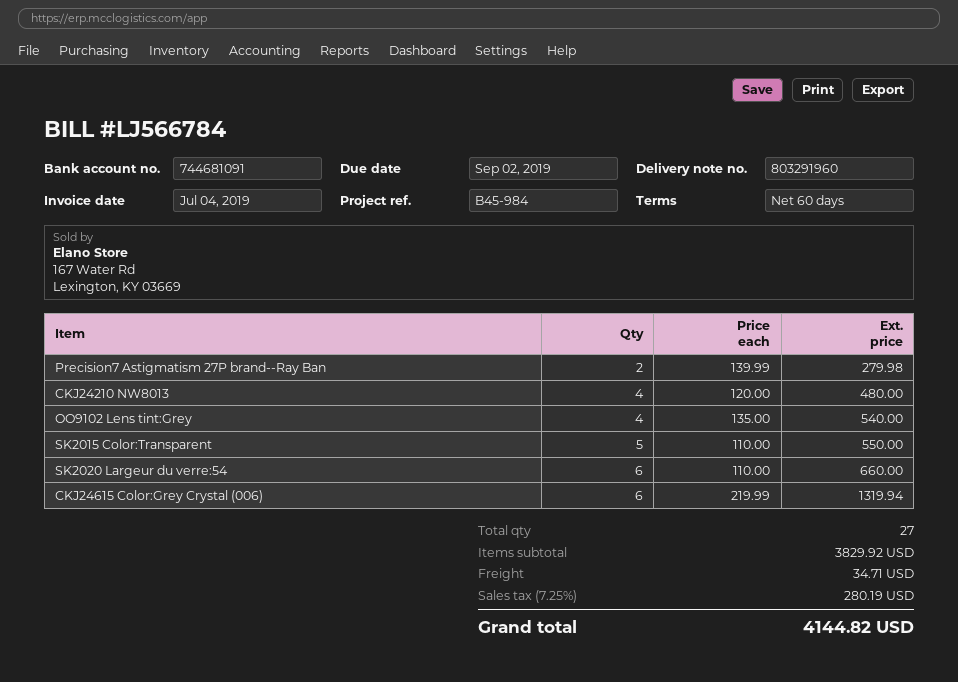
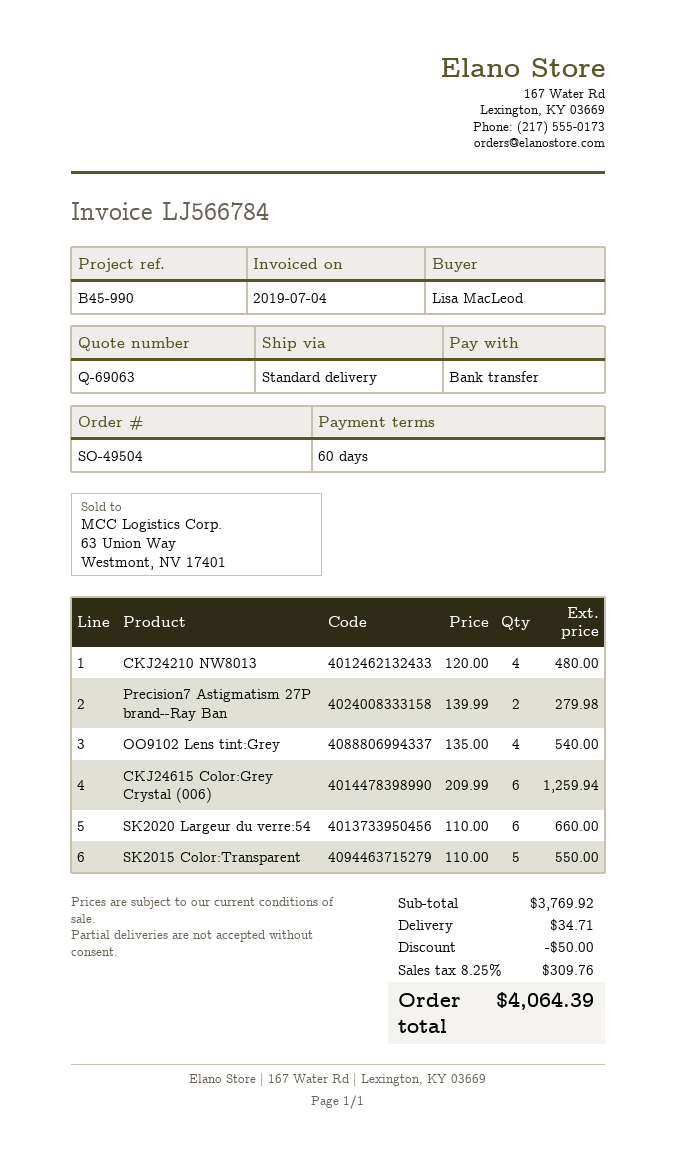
reference: B45-984 -> B45-990
CKJ24615 Color:Grey Crystal (006): 6 x 219.99 = 1319.94 -> 6 x 209.99 = 1259.94
subtotal: 3829.92 -> 3769.92
discount: none -> 50.00
tax: 7.25% = 280.19 -> 8.25% = 309.76
total: 4144.82 -> 4064.39

